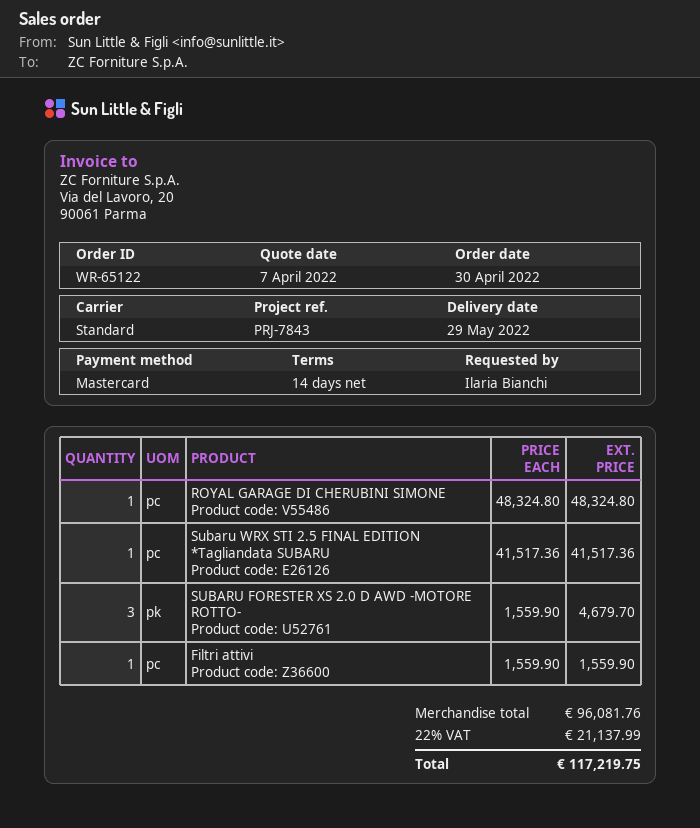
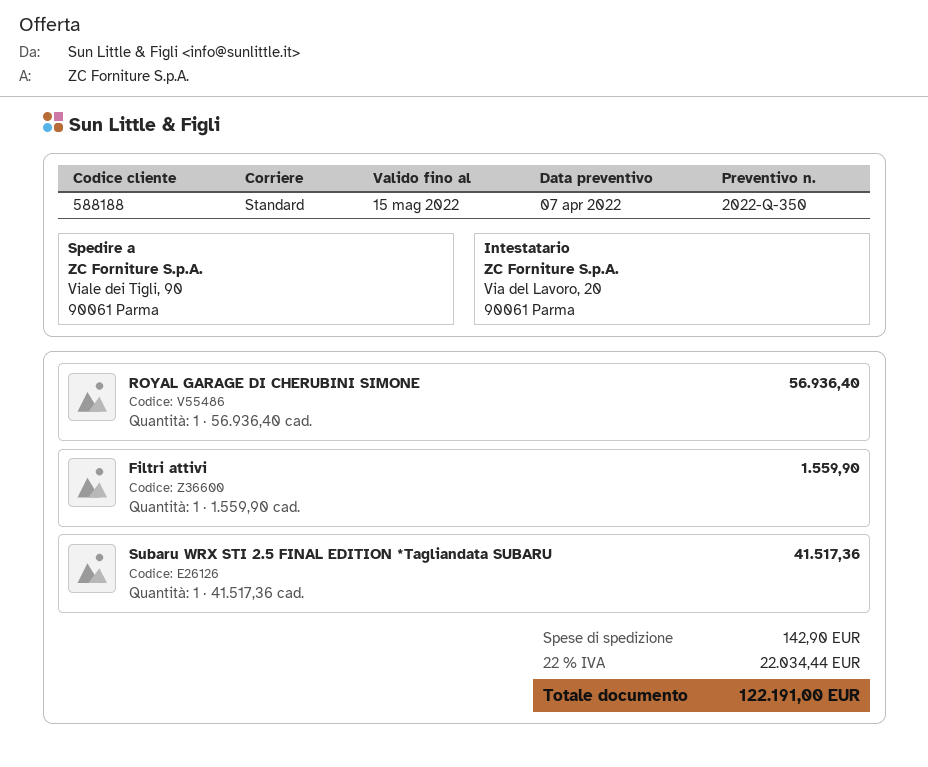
ROYAL GARAGE DI CHERUBINI SIMONE: 1 x 48324.80 = 48324.80 -> 1 x 56936.40 = 56936.40
SUBARU FORESTER XS 2.0 D AWD -MOTORE ROTTO-: 3 x 1559.90 = 4679.70 -> none
shipping: none -> 142.90
tax: 22% = 21137.99 -> 22% = 22034.44
total: 117219.75 -> 122191.00

